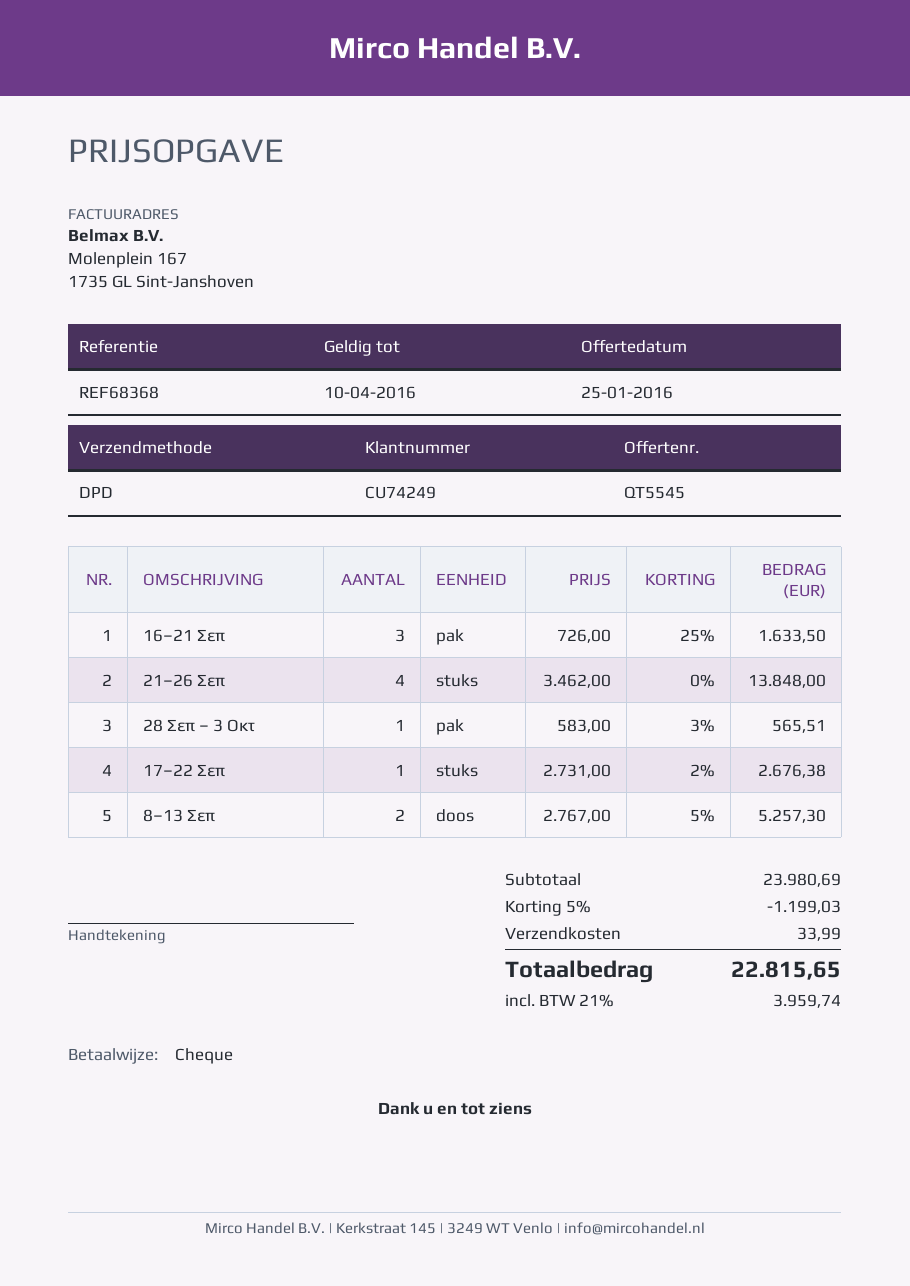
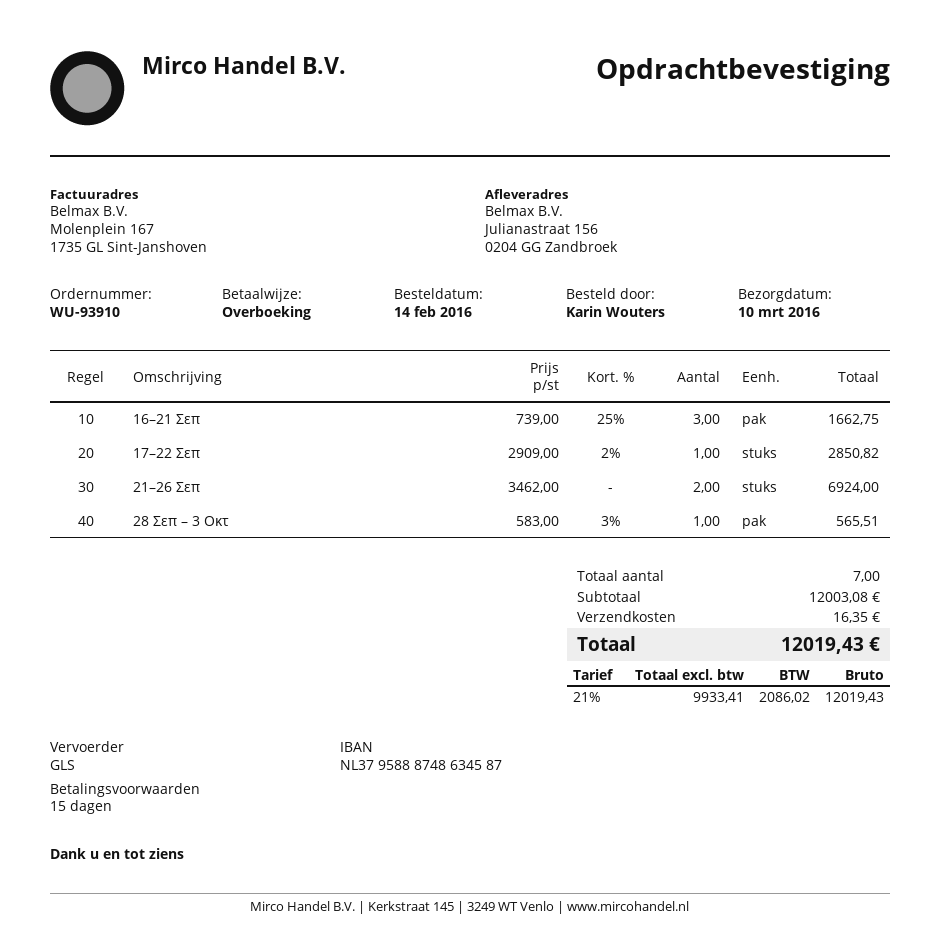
payment method: cheque -> bank transfer
shipping method: DPD -> GLS
16–21 Σεπ: 3 x 726.00 - 25% = 1633.50 -> 3 x 739.00 - 25% = 1662.75
21–26 Σεπ: 4 x 3462.00 = 13848.00 -> 2 x 3462.00 = 6924.00
17–22 Σεπ: 1 x 2731.00 - 2% = 2676.38 -> 1 x 2909.00 - 2% = 2850.82
8–13 Σεπ: 2 x 2767.00 - 5% = 5257.30 -> none
subtotal: 23980.69 -> 12003.08
discount: 5% = 1199.03 -> none
shipping: 33.99 -> 16.35
tax: 21% = 3959.74 -> 21% = 2086.02
total: 22815.65 -> 12019.43

